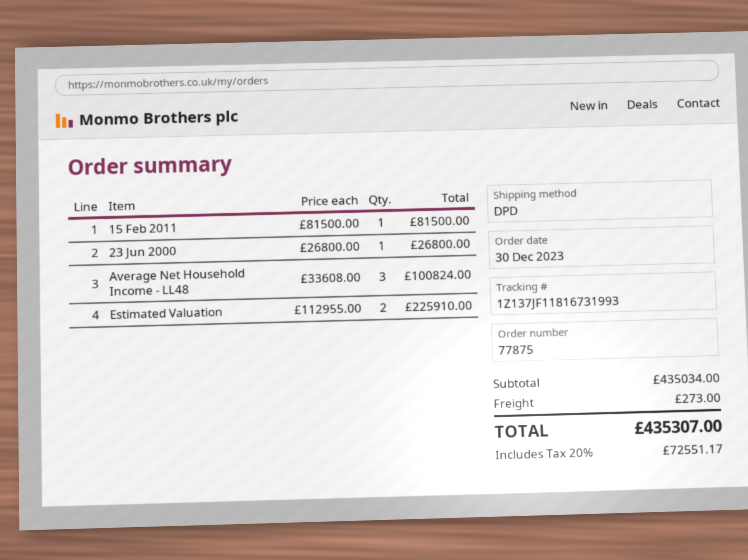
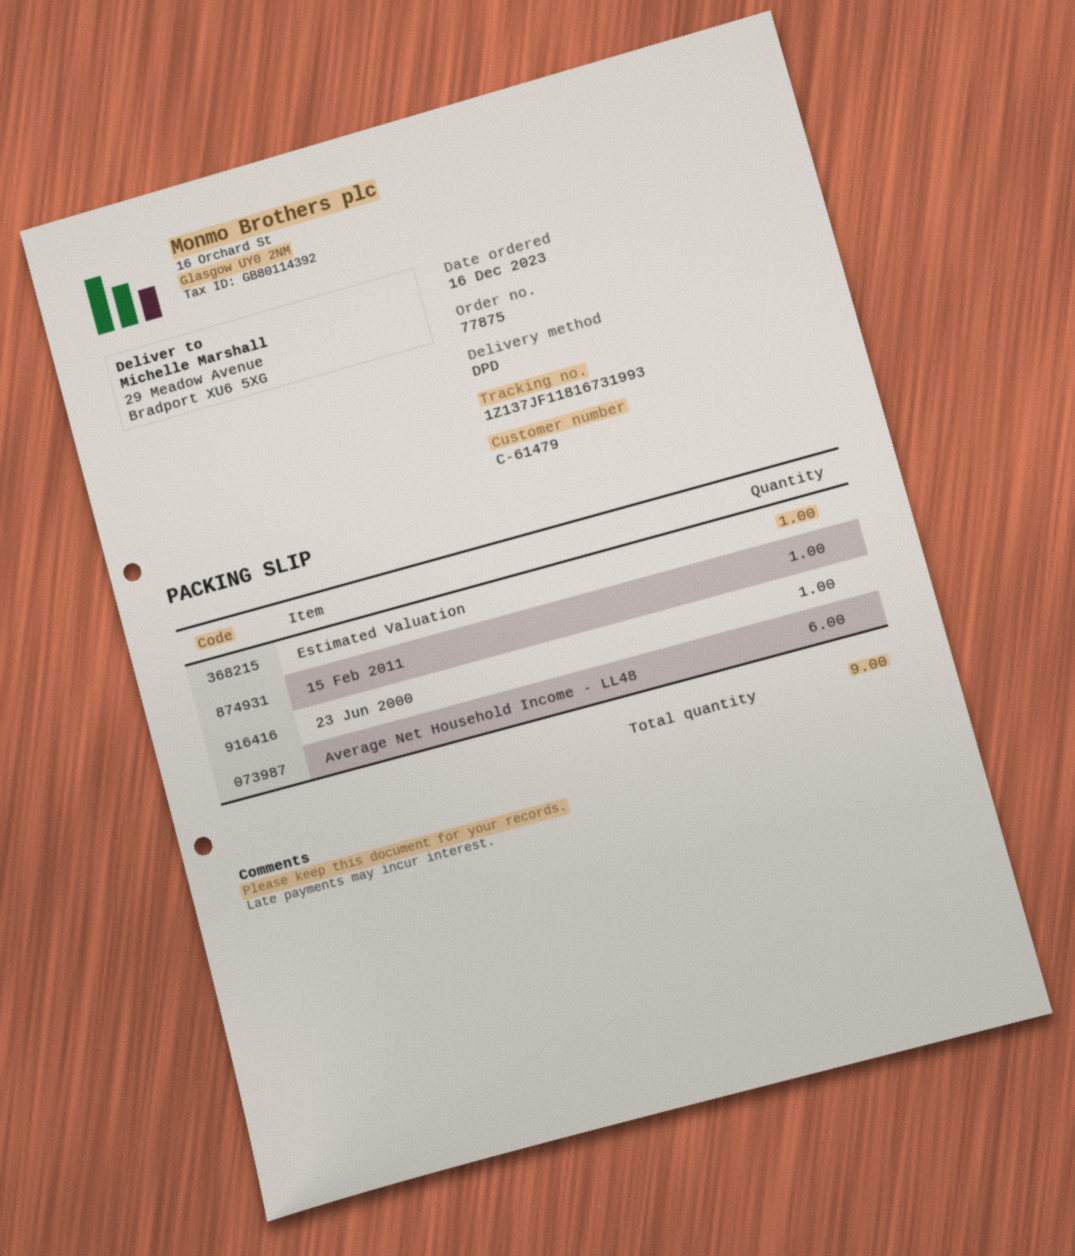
order date: 2023-12-30 -> 2023-12-16
Average Net Household Income - LL48: 3 -> 6
Estimated Valuation: 2 -> 1

